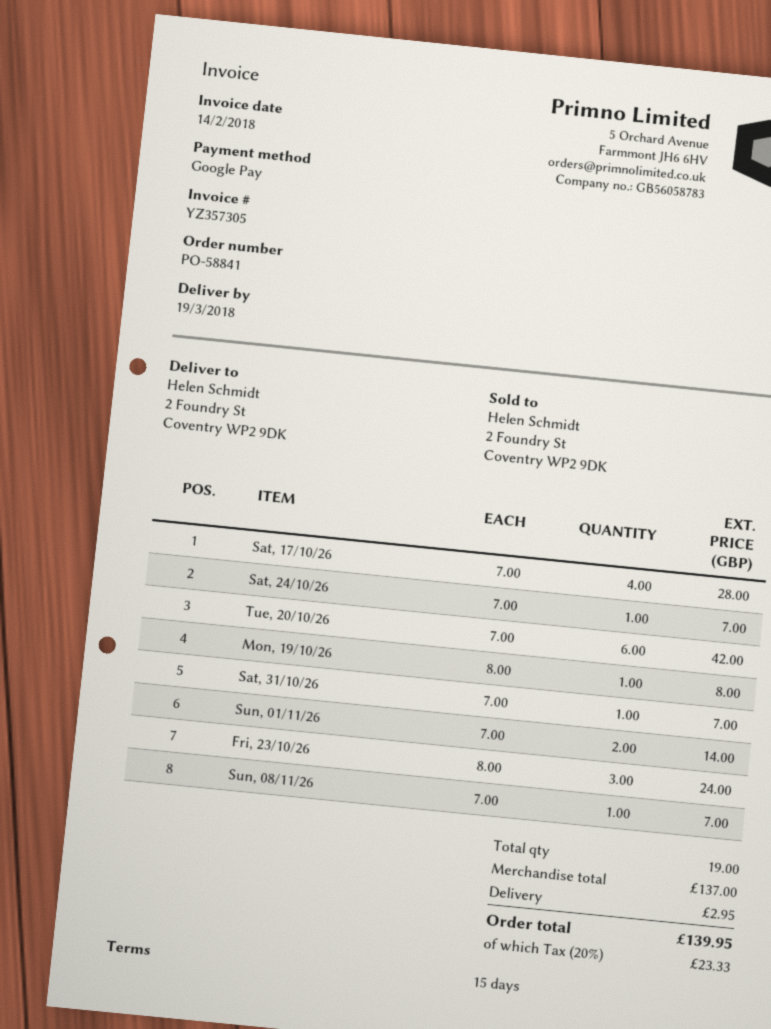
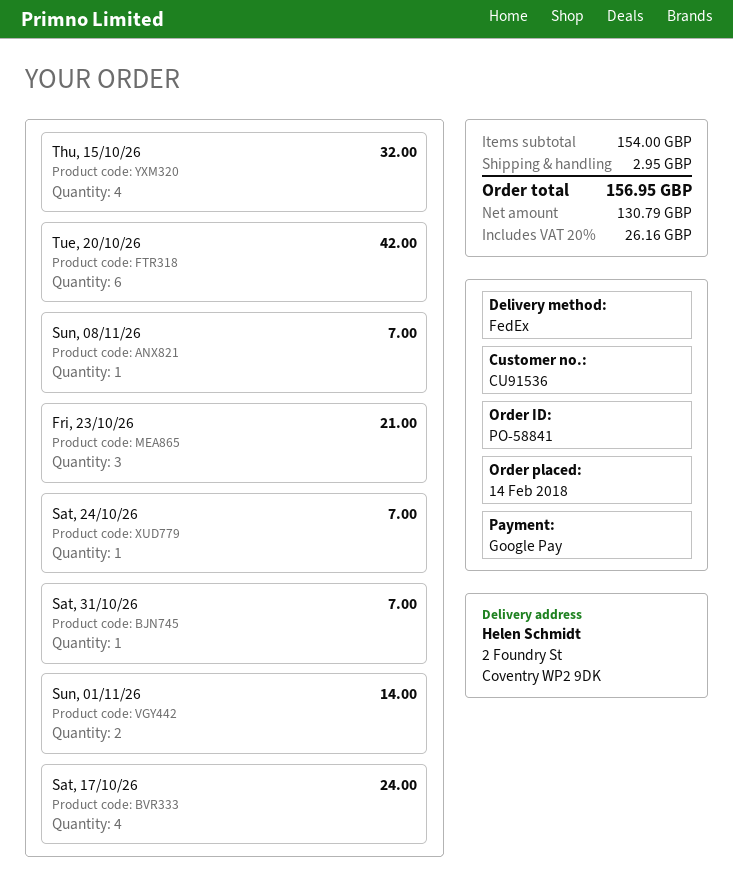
Sat, 17/10/26: 4 for 28.00 -> 4 for 24.00
Mon, 19/10/26: 1 for 8.00 -> none
Fri, 23/10/26: 3 for 24.00 -> 3 for 21.00
Thu, 15/10/26: none -> 4 for 32.00
subtotal: 137.00 -> 154.00
tax: 20% = 23.33 -> 20% = 26.16
total: 139.95 -> 156.95

